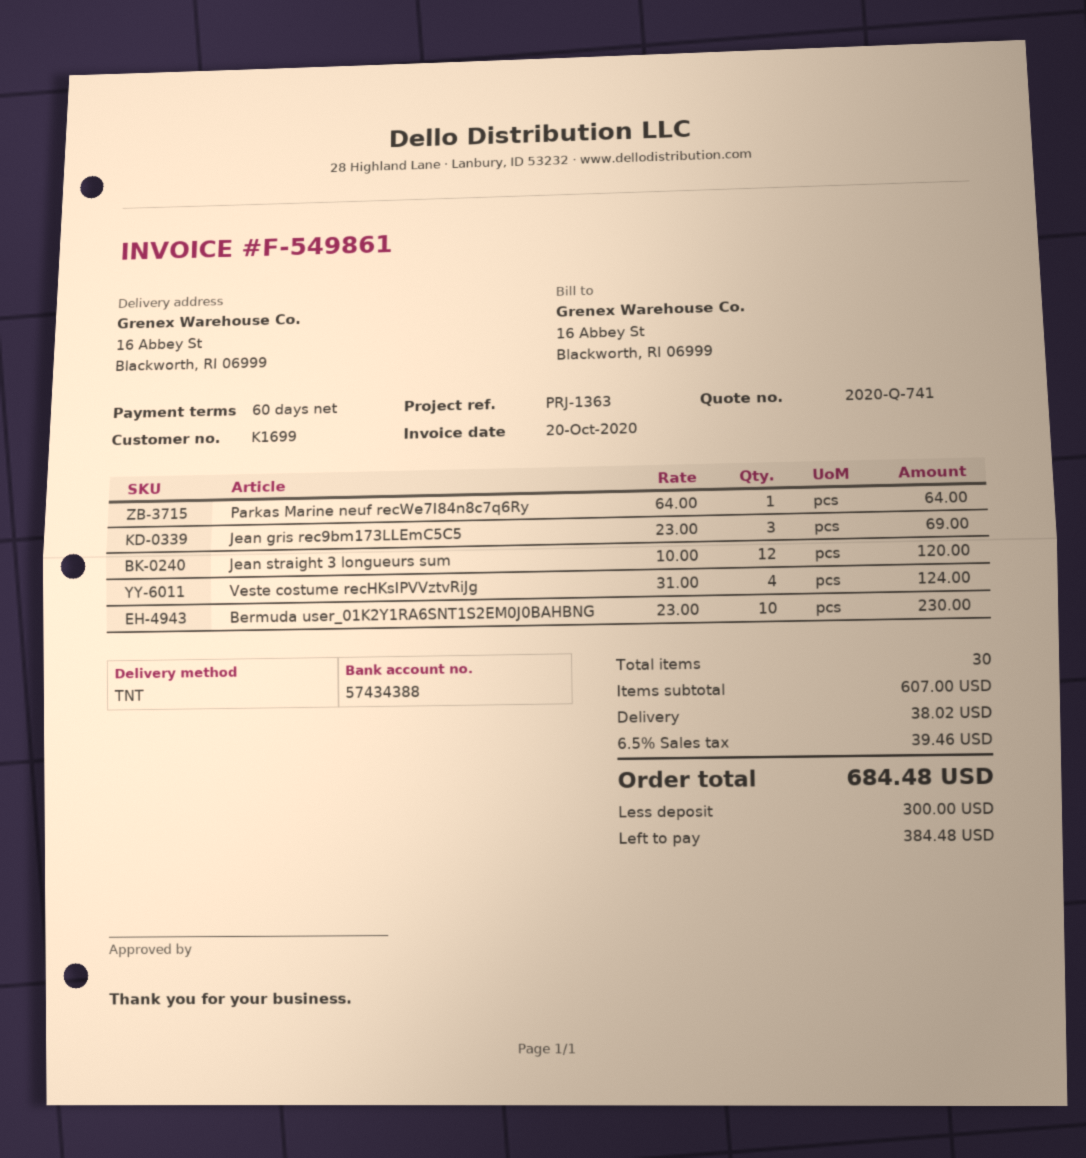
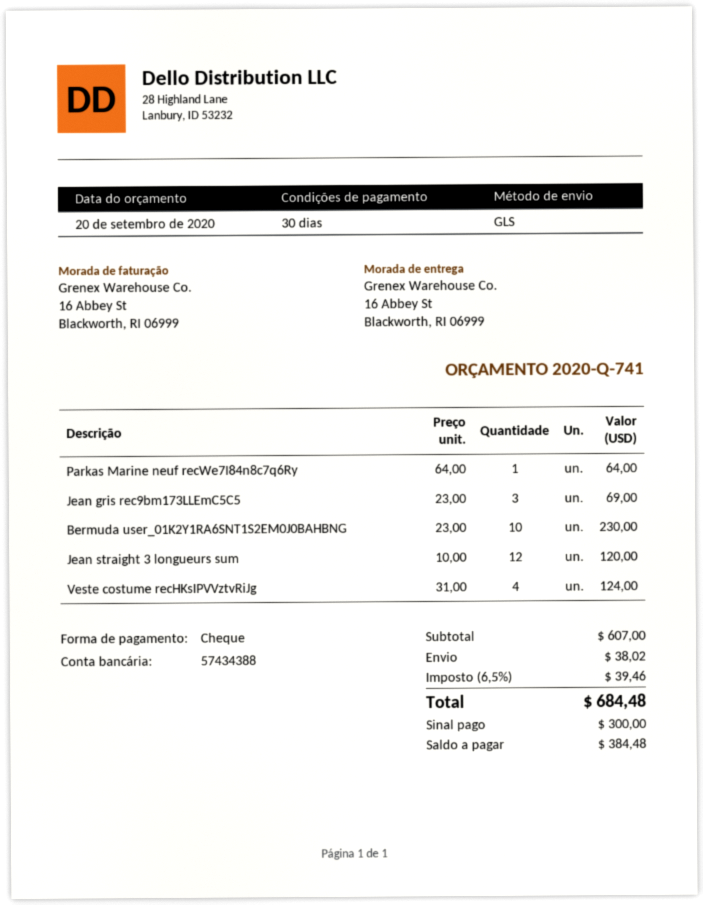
payment terms: 60 days -> 30 days
shipping method: TNT -> GLS

